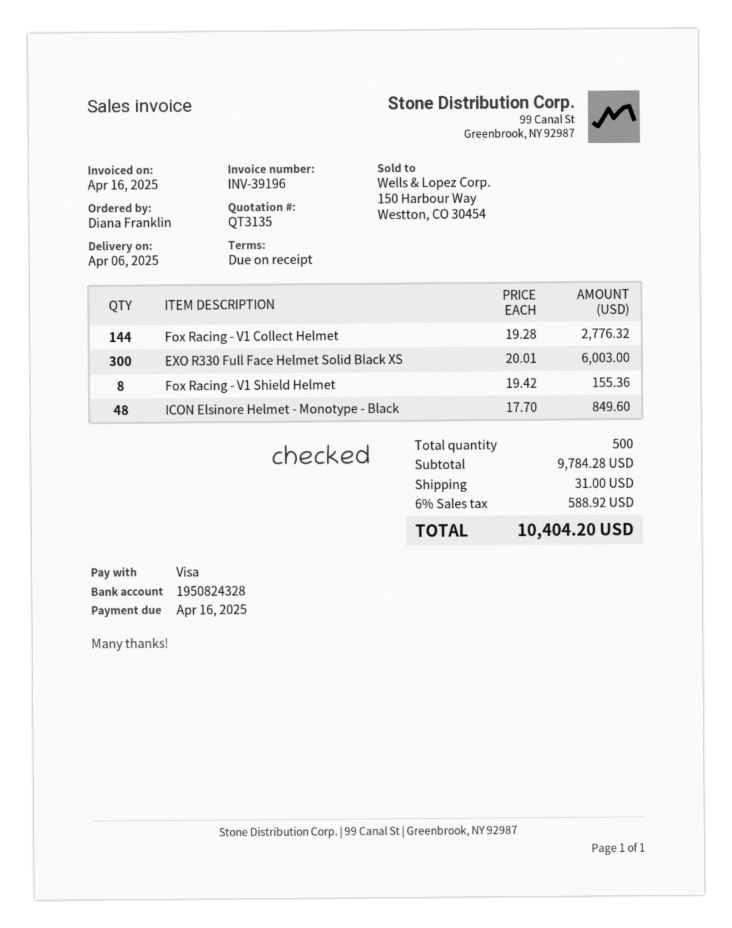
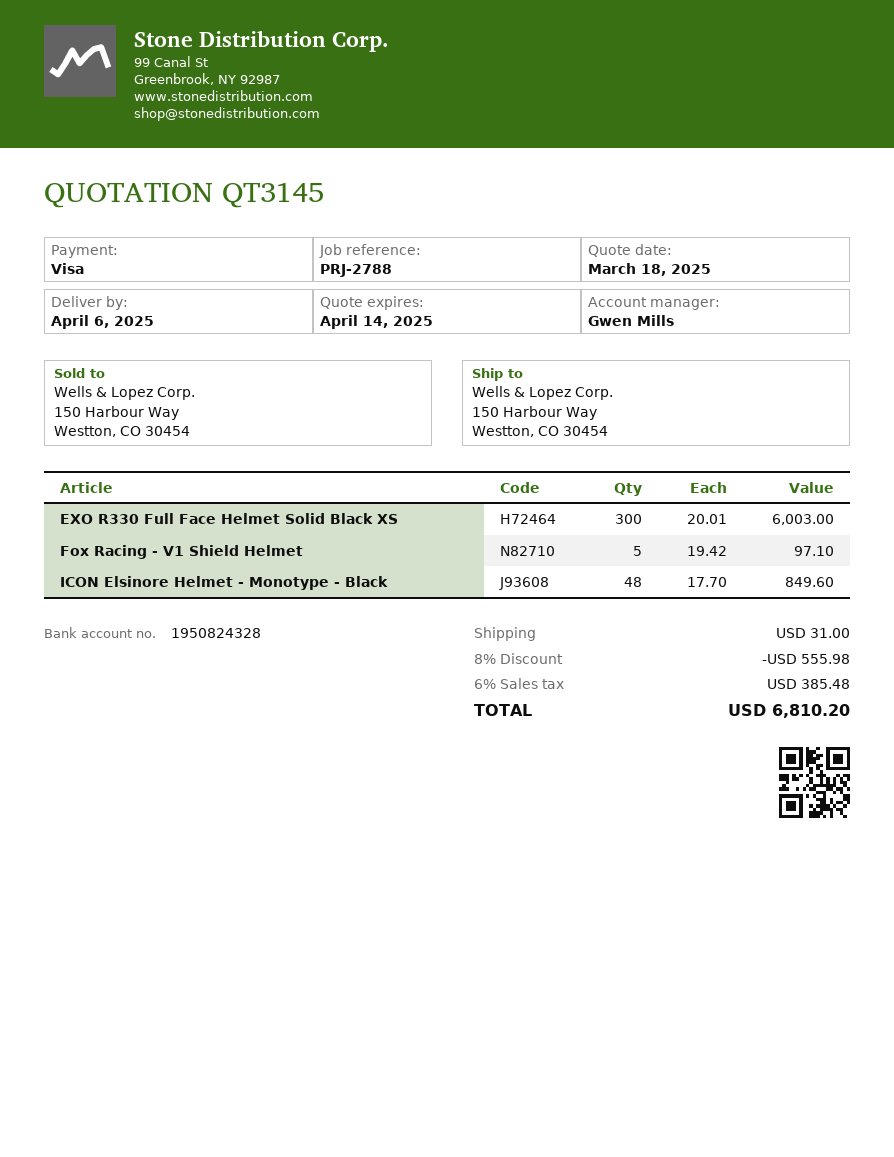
quote number: QT3135 -> QT3145
Fox Racing - V1 Collect Helmet: 144 x 19.28 = 2776.32 -> none
Fox Racing - V1 Shield Helmet: 8 x 19.42 = 155.36 -> 5 x 19.42 = 97.10
discount: none -> 8% = 555.98
tax: 6% = 588.92 -> 6% = 385.48
total: 10404.20 -> 6810.20

